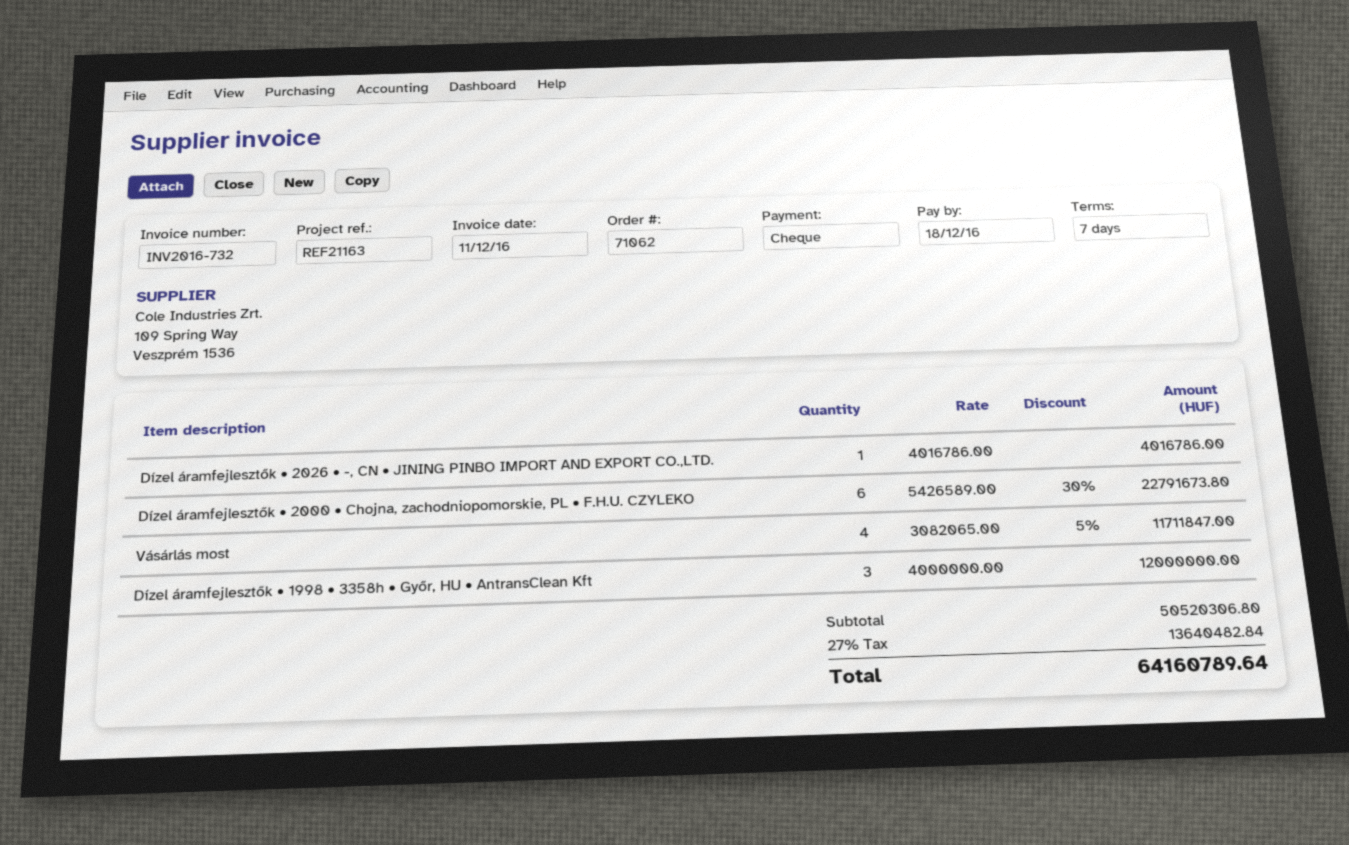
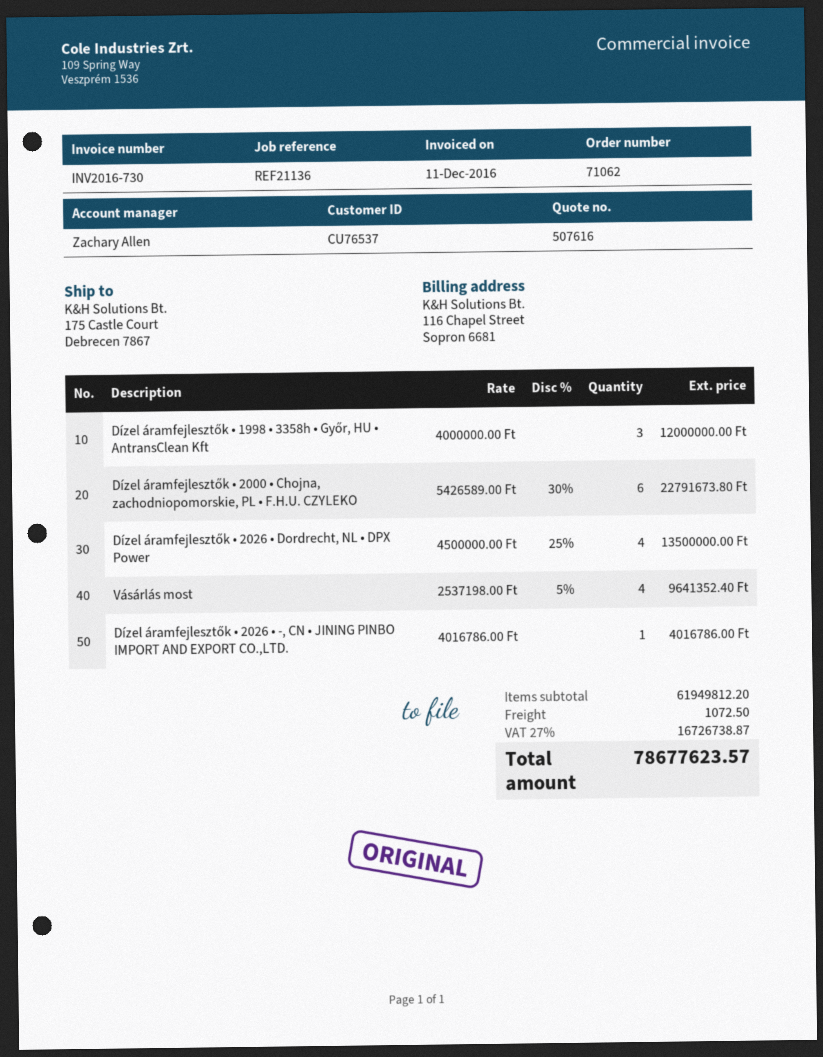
invoice number: INV2016-732 -> INV2016-730
reference: REF21163 -> REF21136
Vásárlás most: 4 x 3082065.00 - 5% = 11711847.00 -> 4 x 2537198.00 - 5% = 9641352.40
Dízel áramfejlesztők • 2026 • Dordrecht, NL • DPX Power: none -> 4 x 4500000.00 - 25% = 13500000.00
subtotal: 50520306.80 -> 61949812.20
shipping: none -> 1072.50
tax: 27% = 13640482.84 -> 27% = 16726738.87
total: 64160789.64 -> 78677623.57

